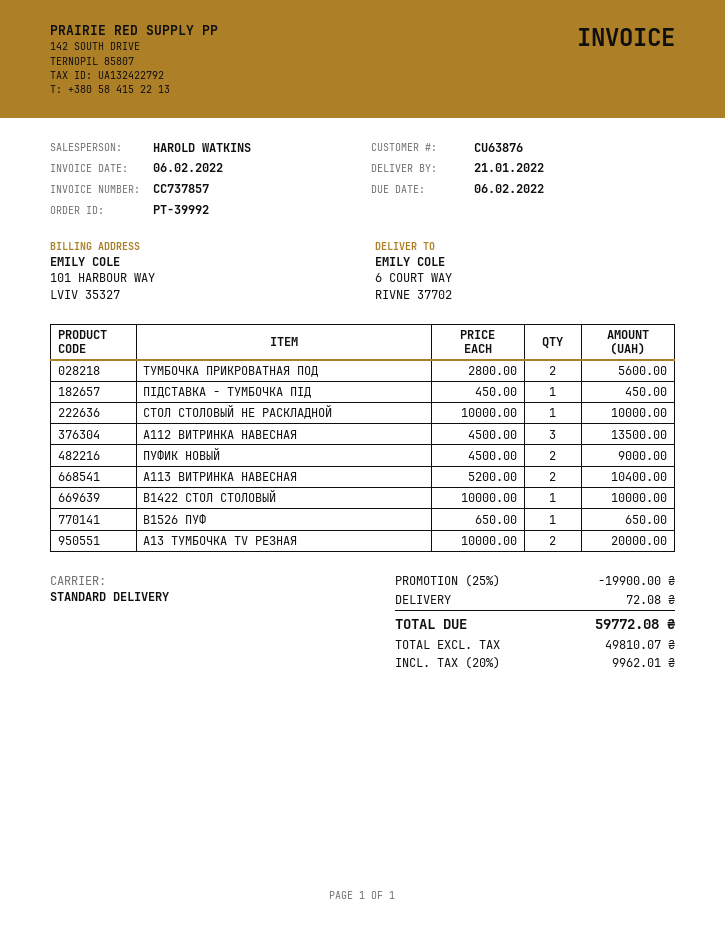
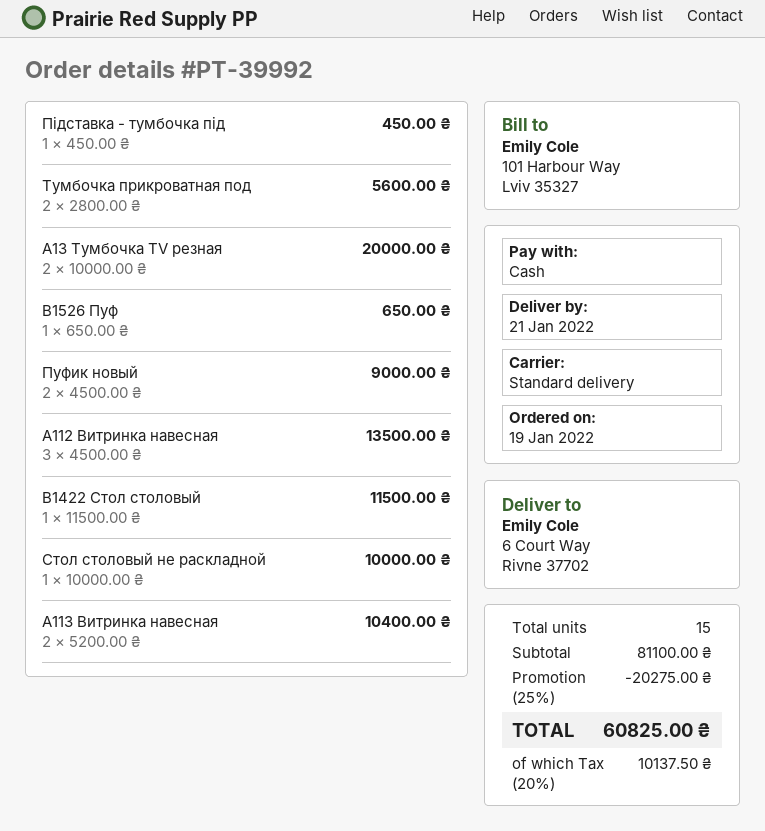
В1422 СТОЛ СТОЛОВЫЙ: 1 x 10000.00 = 10000.00 -> 1 x 11500.00 = 11500.00
discount: 25% = 19900.00 -> 25% = 20275.00
shipping: 72.08 -> none
tax: 20% = 9962.01 -> 20% = 10137.50
total: 59772.08 -> 60825.00

